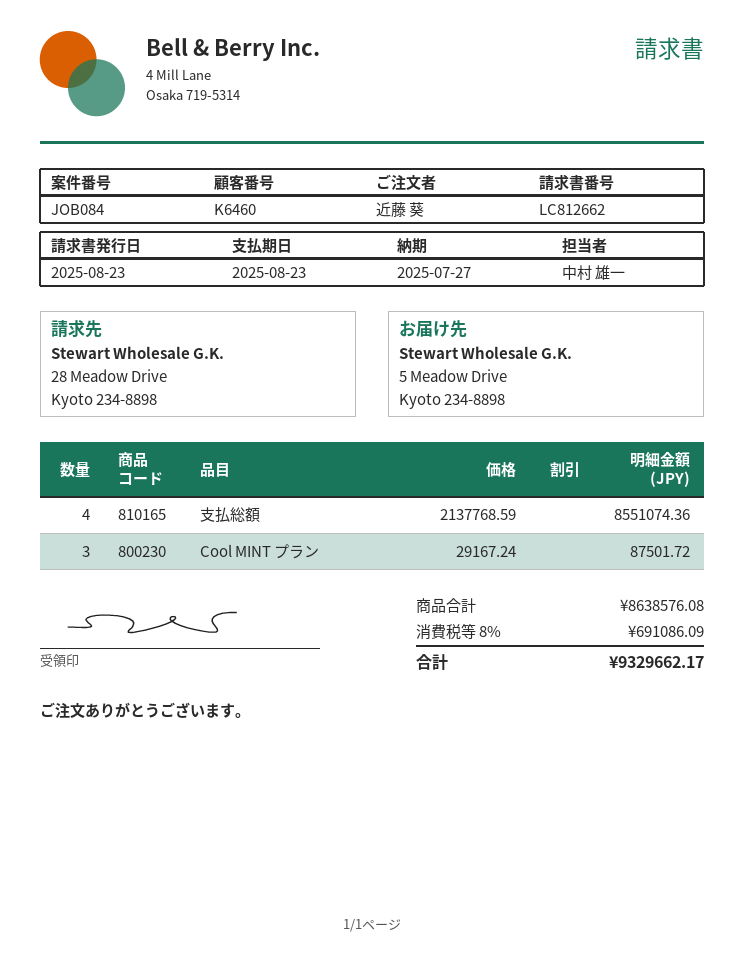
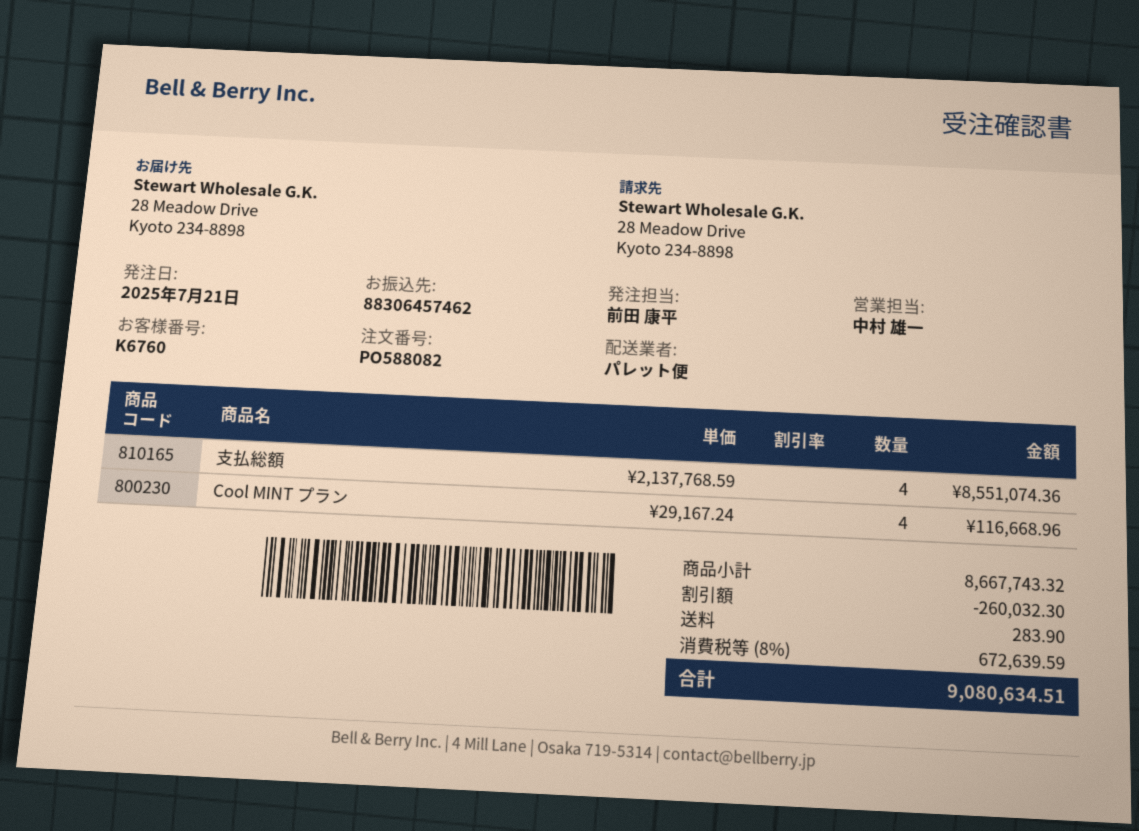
customer number: K6460 -> K6760
ordered by: 近藤 葵 -> 前田 康平
ship to: 5 Meadow Drive, Kyoto 234-8898 -> 28 Meadow Drive, Kyoto 234-8898
Cool MINT プラン: 3 x 29167.24 = 87501.72 -> 4 x 29167.24 = 116668.96
subtotal: 8638576.08 -> 8667743.32
discount: none -> 260032.30
shipping: none -> 283.90
tax: 8% = 691086.09 -> 8% = 672639.59
total: 9329662.17 -> 9080634.51

